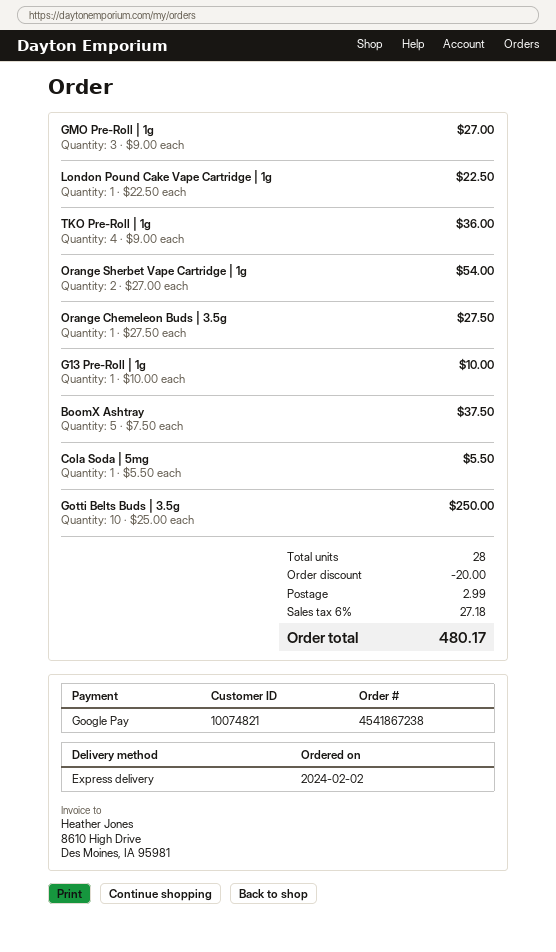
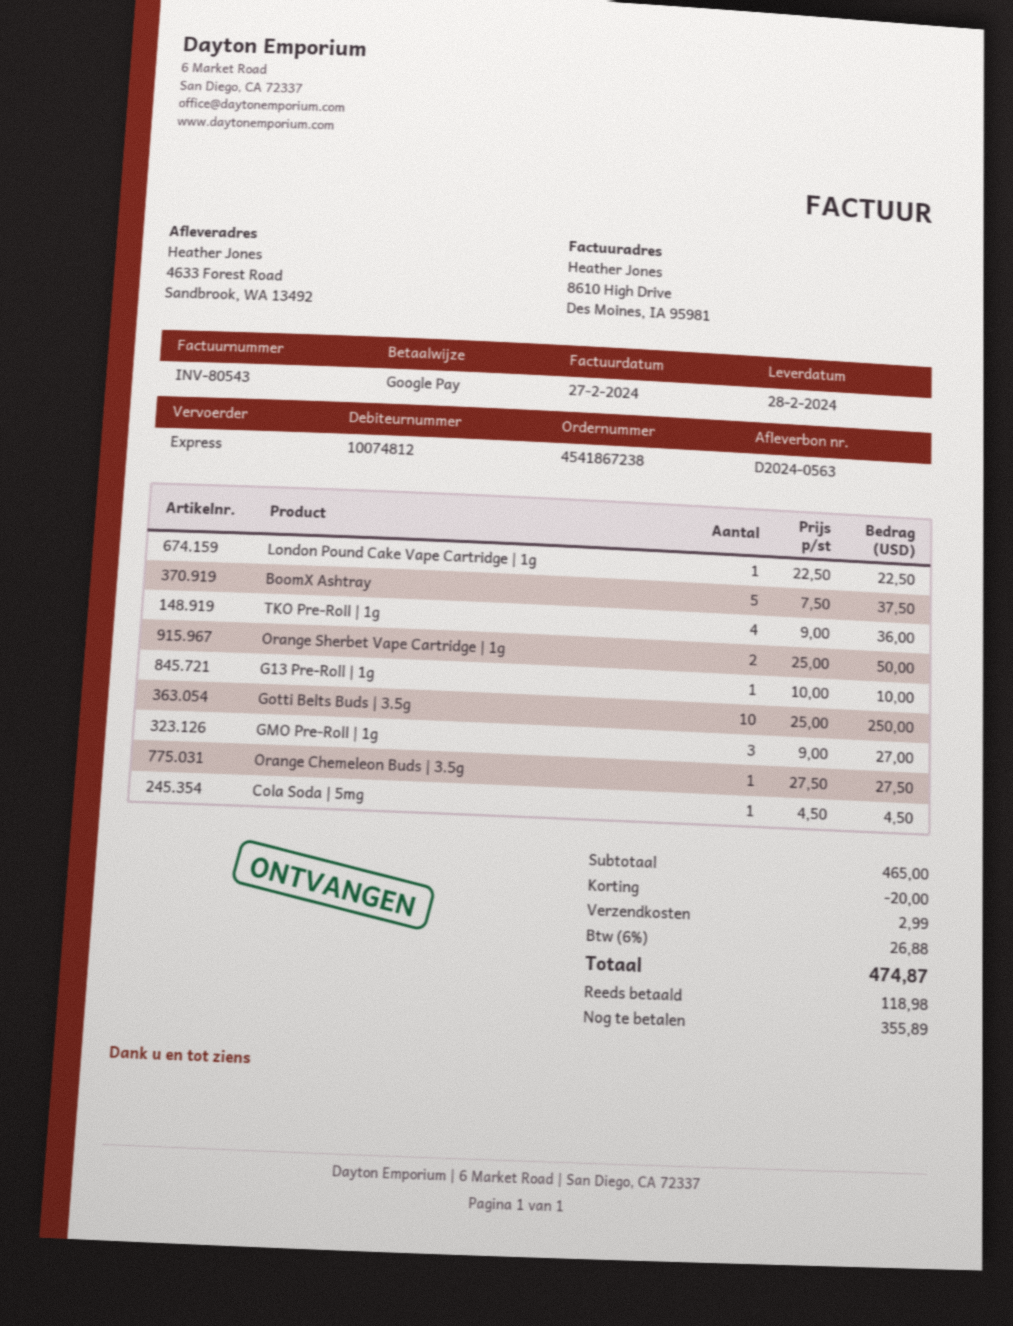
customer number: 10074821 -> 10074812
Orange Sherbet Vape Cartridge | 1g: 2 x 27.00 = 54.00 -> 2 x 25.00 = 50.00
Cola Soda | 5mg: 1 x 5.50 = 5.50 -> 1 x 4.50 = 4.50
tax: 6% = 27.18 -> 6% = 26.88
total: 480.17 -> 474.87

